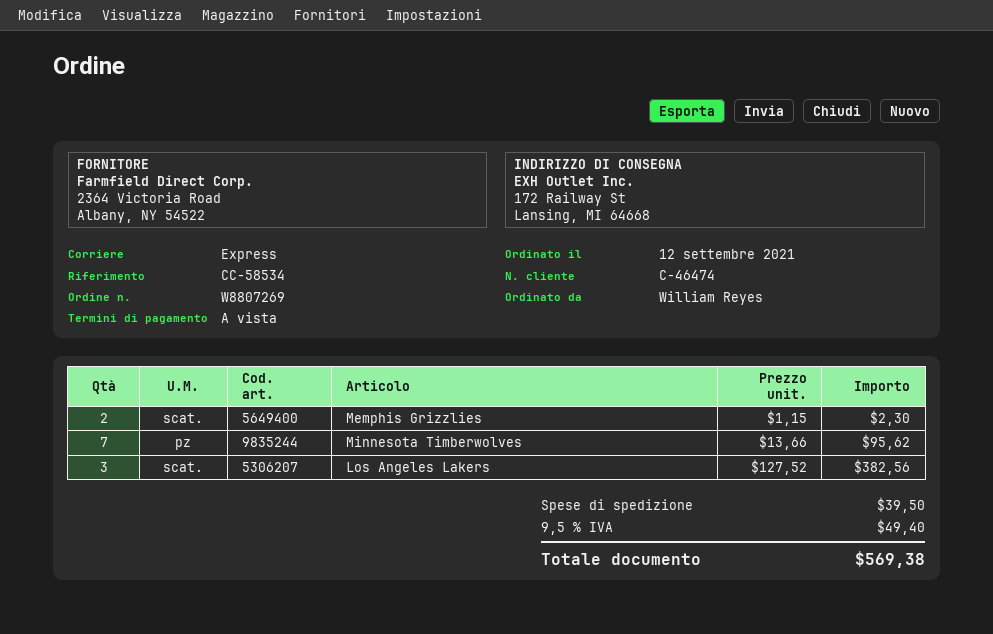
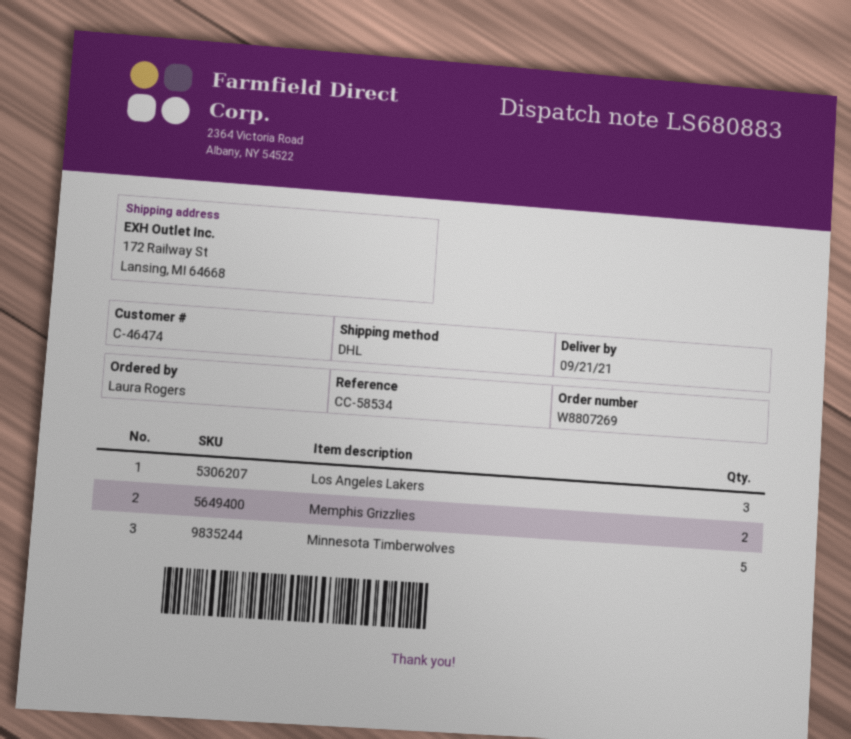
ordered by: William Reyes -> Laura Rogers
shipping method: express -> DHL
Minnesota Timberwolves: 7 -> 5

